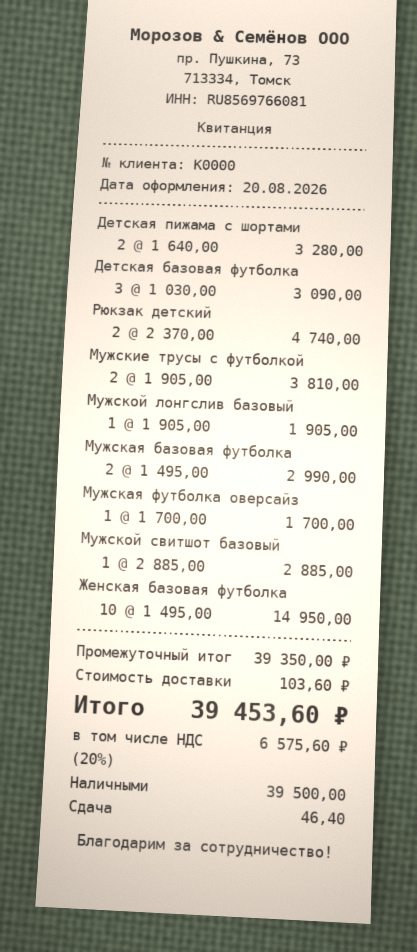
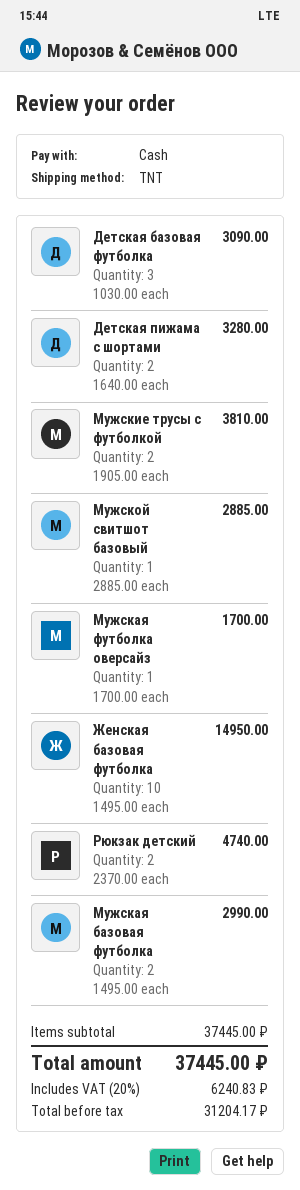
Мужской лонгслив базовый: 1 x 1905.00 = 1905.00 -> none
subtotal: 39350.00 -> 37445.00
shipping: 103.60 -> none
tax: 20% = 6575.60 -> 20% = 6240.83
total: 39453.60 -> 37445.00

